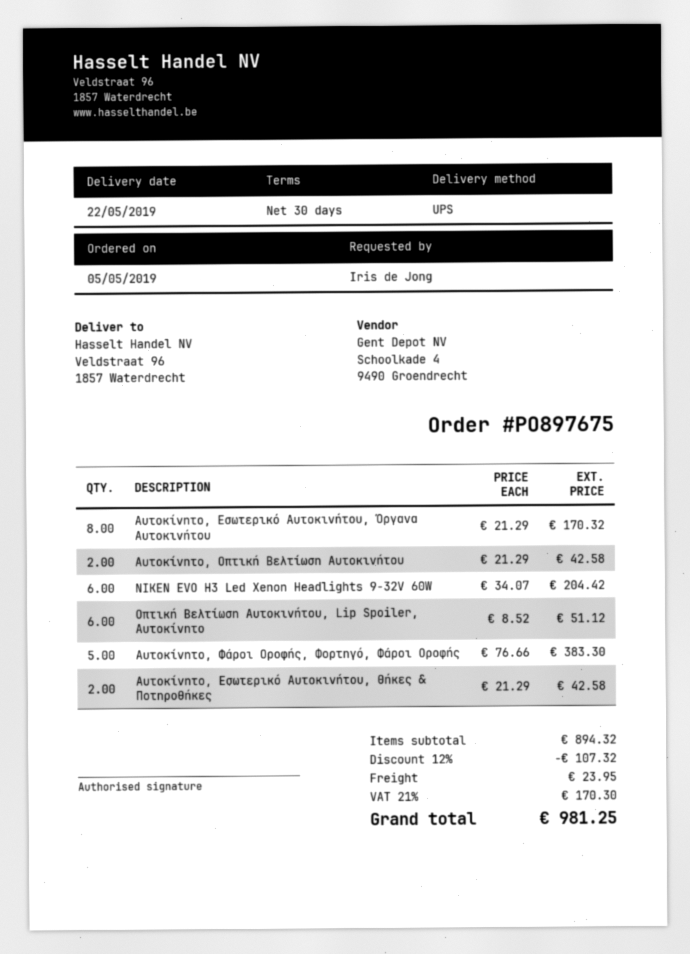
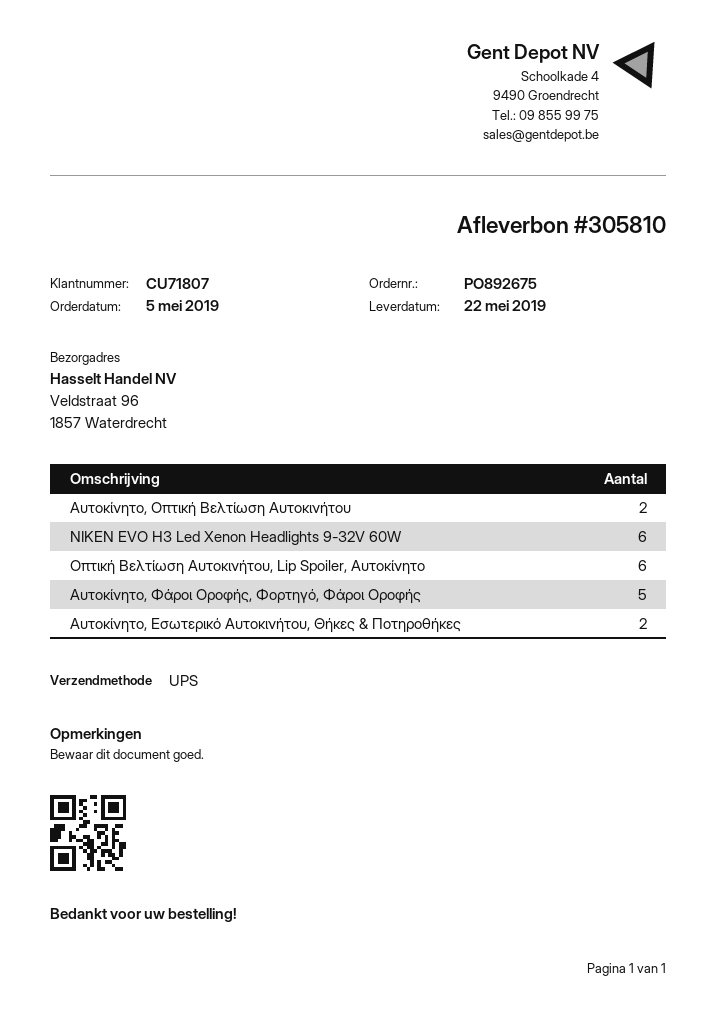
order number: PO897675 -> PO892675
Αυτοκίνητο, Εσωτερικό Αυτοκινήτου, Όργανα Αυτοκινήτου: 8 -> none

